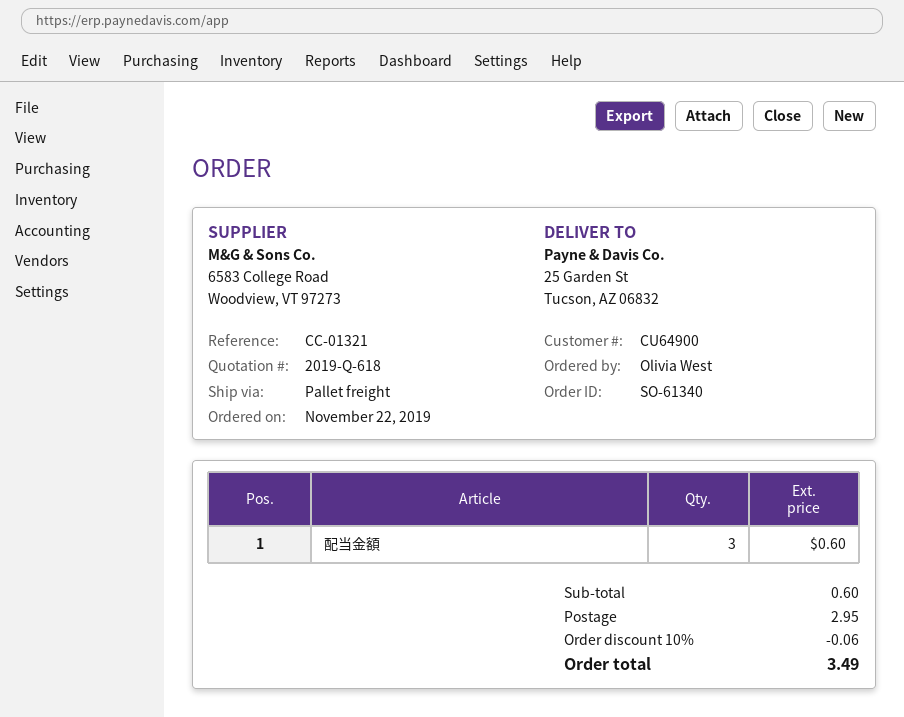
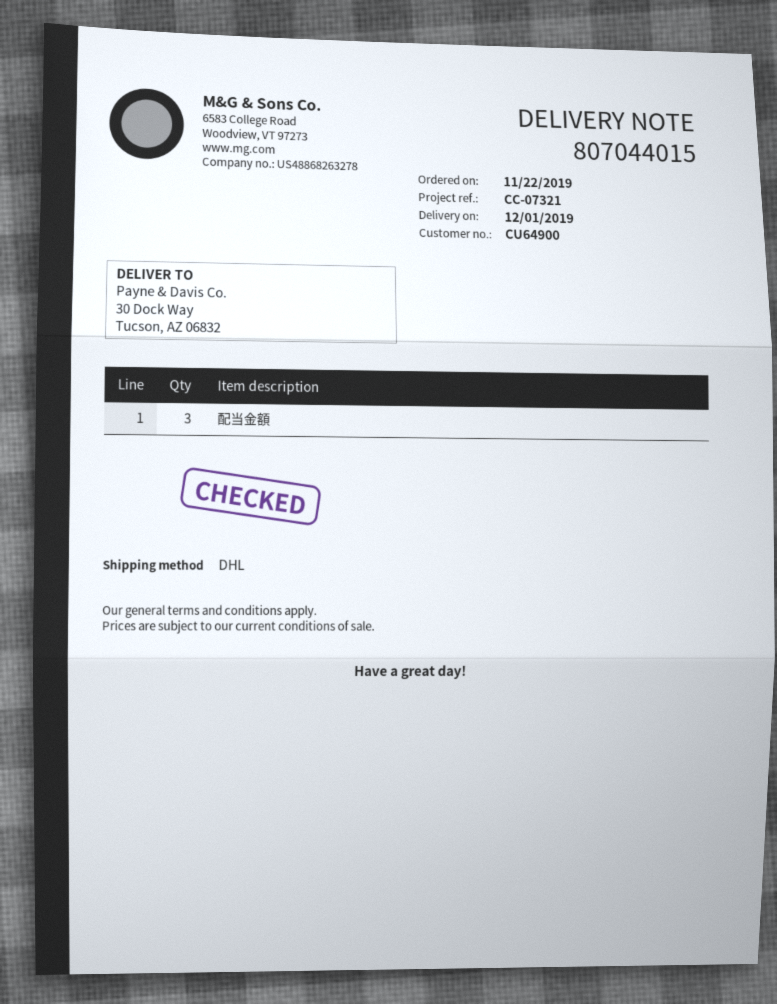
reference: CC-01321 -> CC-07321
shipping method: pallet freight -> DHL
ship to: 25 Garden St, Tucson, AZ 06832 -> 30 Dock Way, Tucson, AZ 06832

